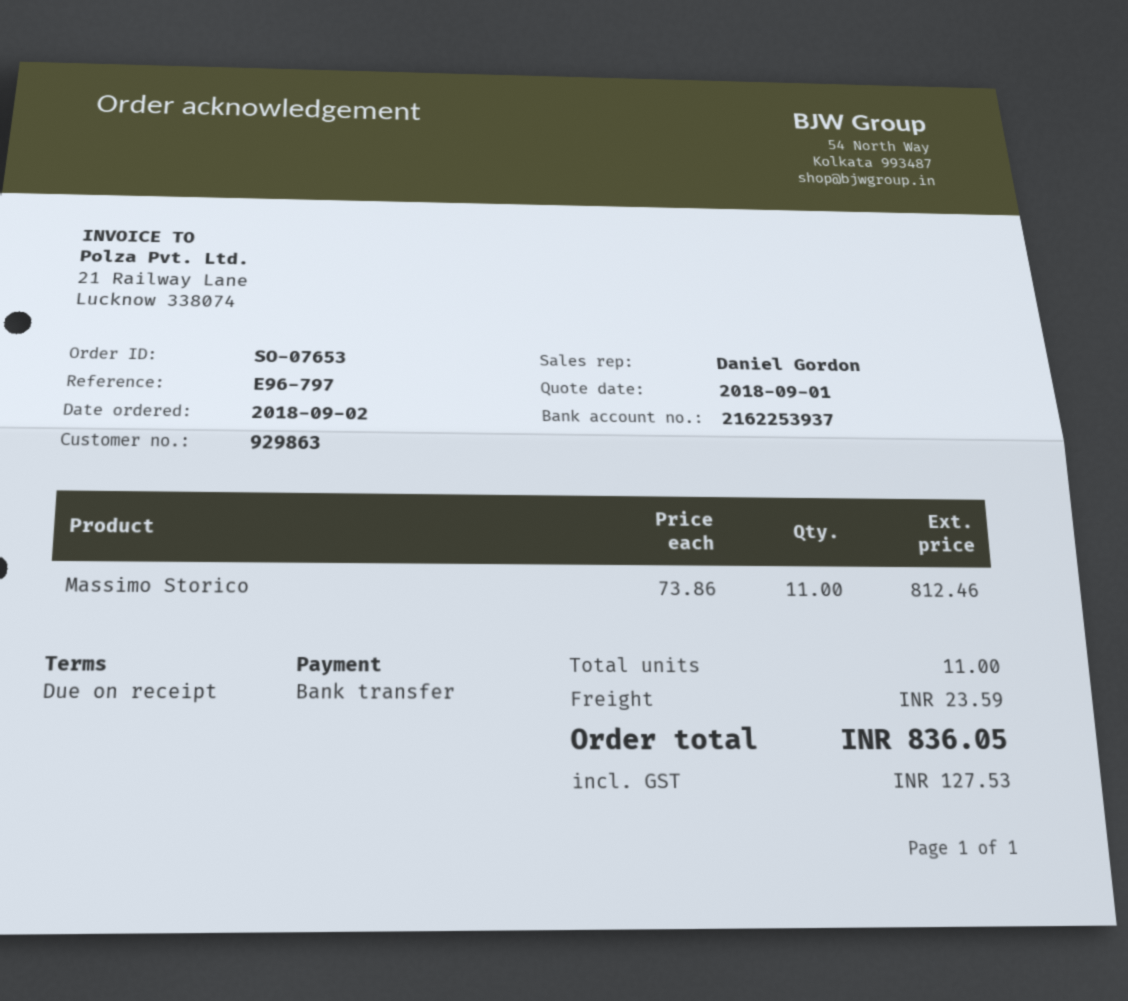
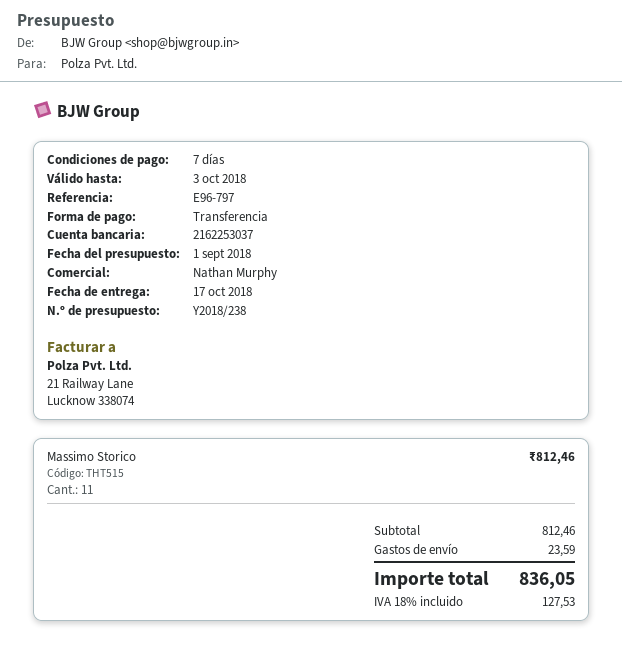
payment terms: on receipt -> 7 days
sales rep: Daniel Gordon -> Nathan Murphy
bank account: 2162253937 -> 2162253037

